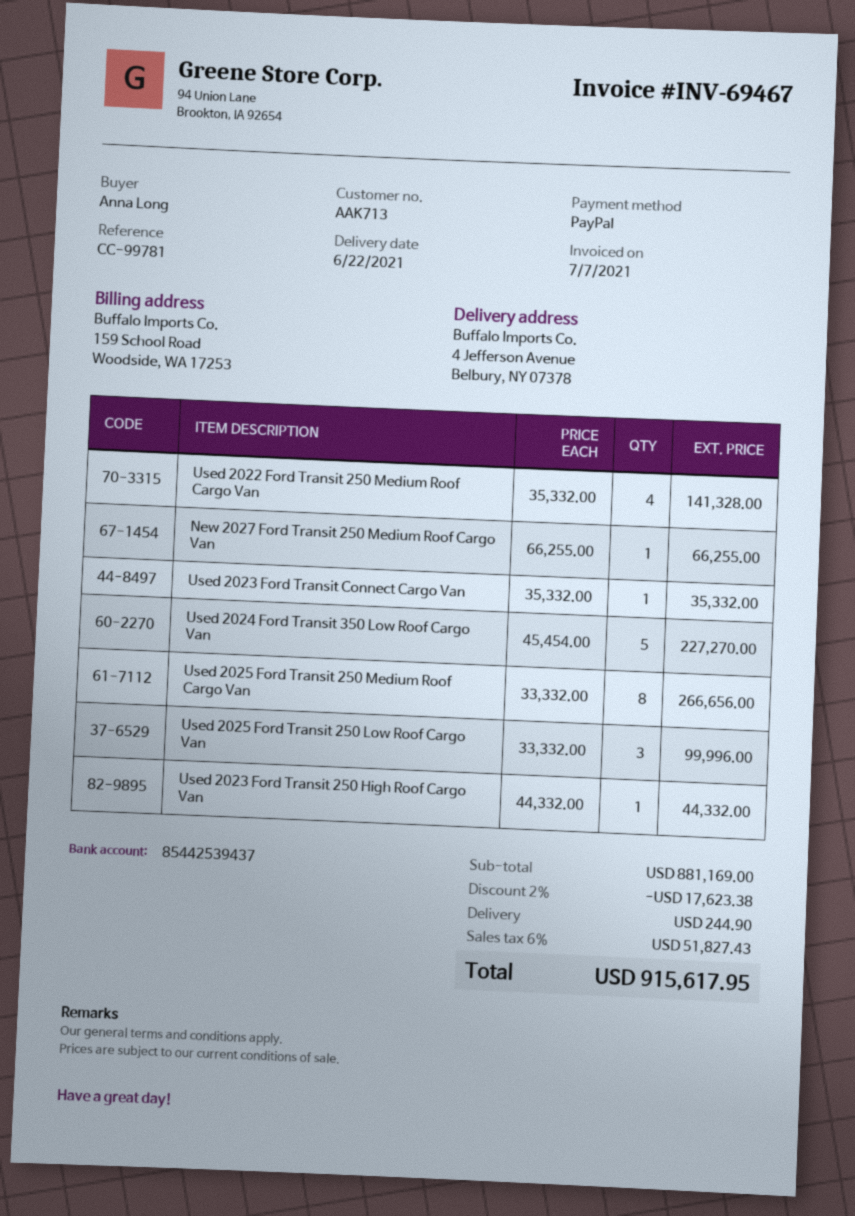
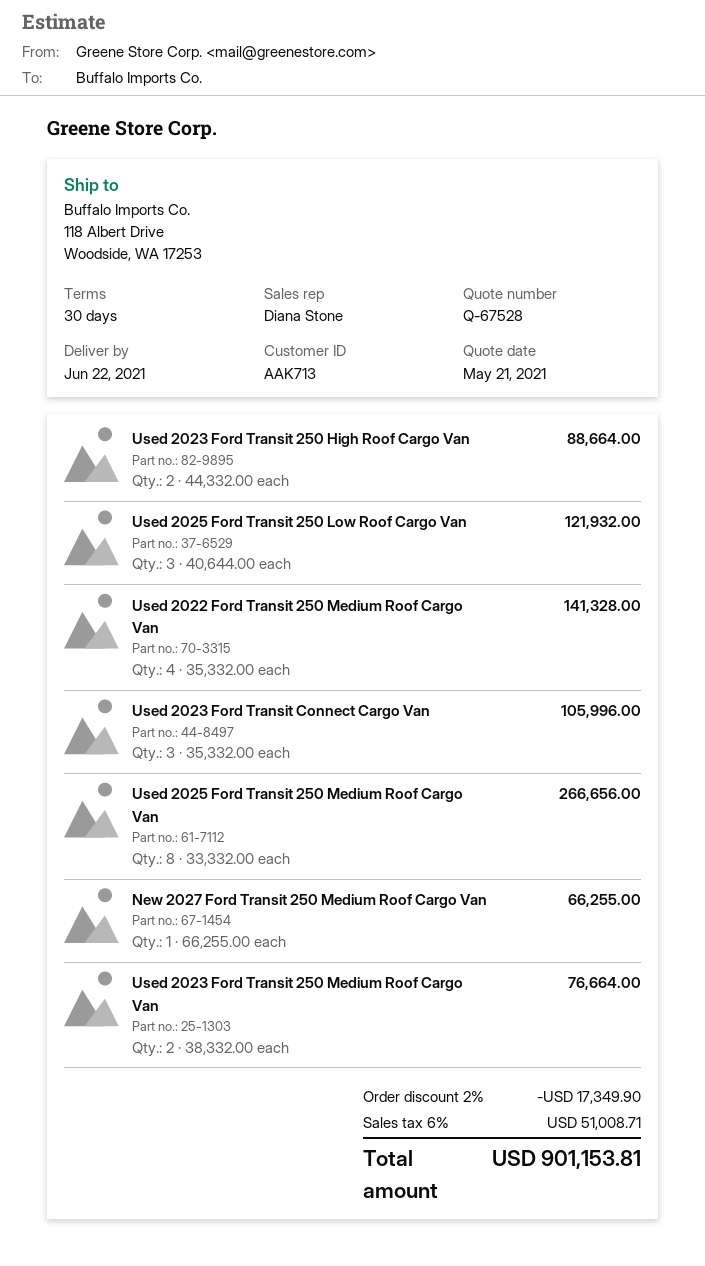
ship to: 4 Jefferson Avenue, Belbury, NY 07378 -> 118 Albert Drive, Woodside, WA 17253
Used 2023 Ford Transit Connect Cargo Van: 1 x 35332.00 = 35332.00 -> 3 x 35332.00 = 105996.00
Used 2024 Ford Transit 350 Low Roof Cargo Van: 5 x 45454.00 = 227270.00 -> none
Used 2025 Ford Transit 250 Low Roof Cargo Van: 3 x 33332.00 = 99996.00 -> 3 x 40644.00 = 121932.00
Used 2023 Ford Transit 250 High Roof Cargo Van: 1 x 44332.00 = 44332.00 -> 2 x 44332.00 = 88664.00
Used 2023 Ford Transit 250 Medium Roof Cargo Van: none -> 2 x 38332.00 = 76664.00
discount: 2% = 17623.38 -> 2% = 17349.90
shipping: 244.90 -> none
tax: 6% = 51827.43 -> 6% = 51008.71
total: 915617.95 -> 901153.81

